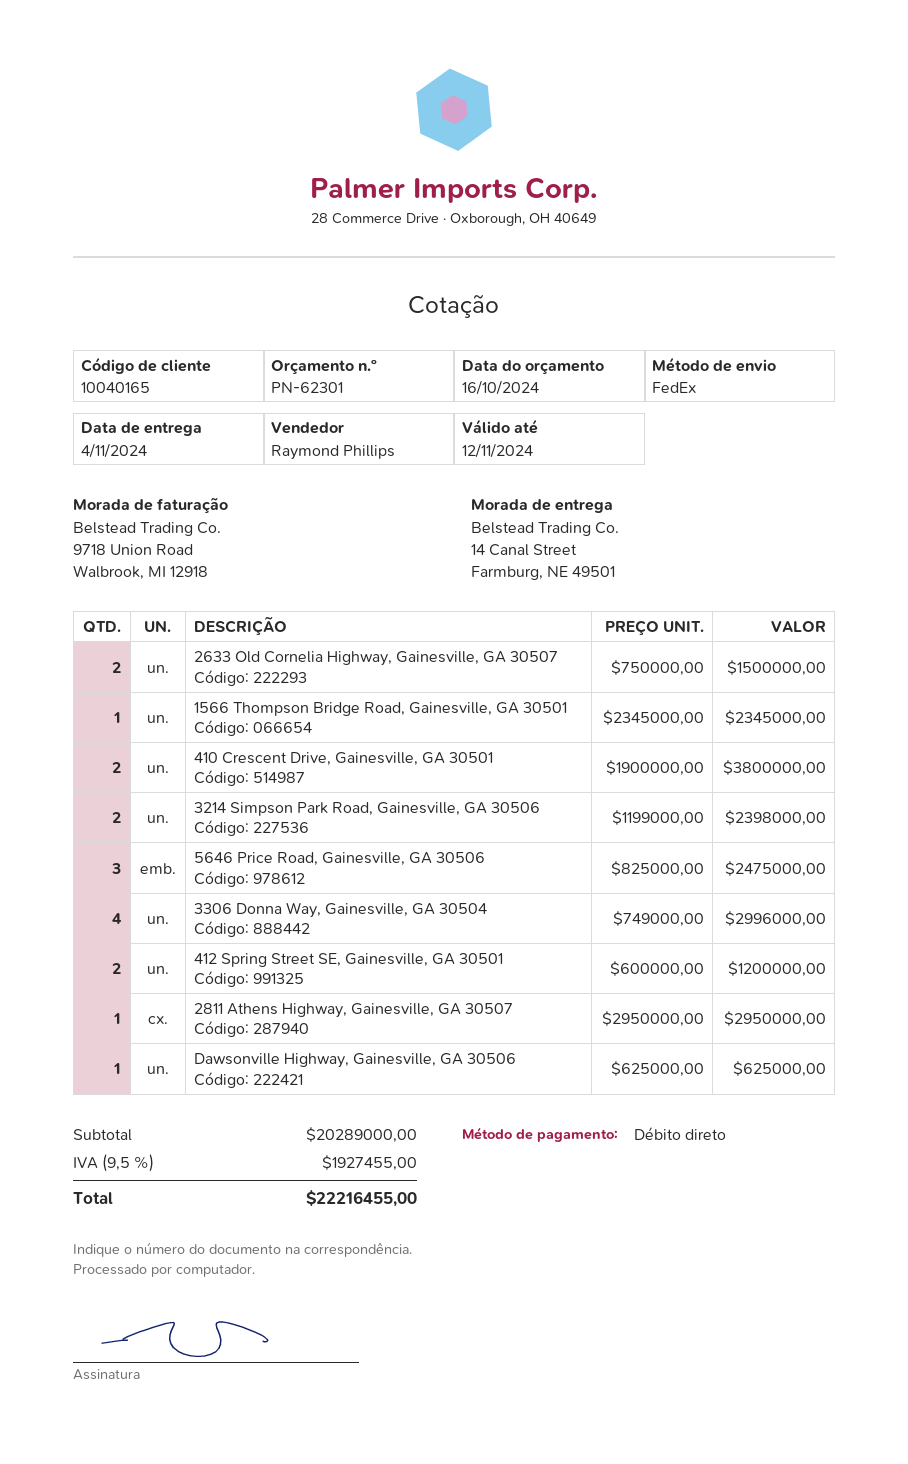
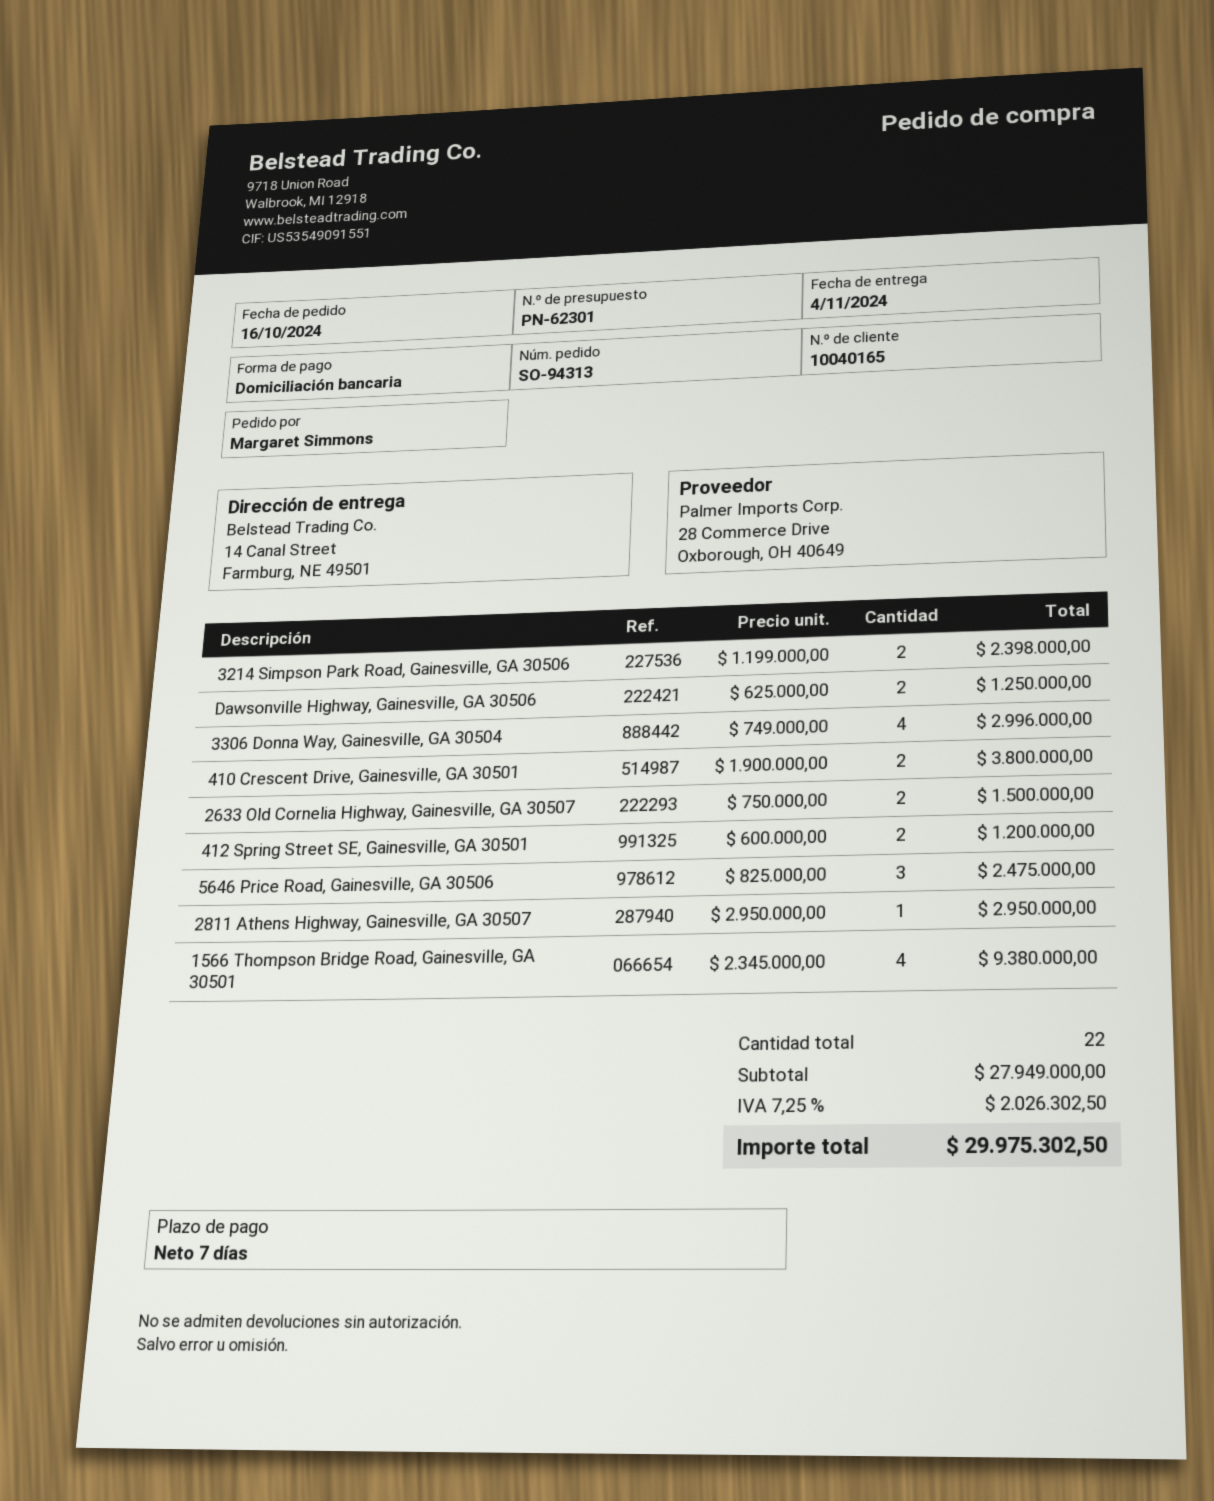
1566 Thompson Bridge Road, Gainesville, GA 30501: 1 x 2345000.00 = 2345000.00 -> 4 x 2345000.00 = 9380000.00
Dawsonville Highway, Gainesville, GA 30506: 1 x 625000.00 = 625000.00 -> 2 x 625000.00 = 1250000.00
subtotal: 20289000.00 -> 27949000.00
tax: 9.5% = 1927455.00 -> 7.25% = 2026302.50
total: 22216455.00 -> 29975302.50

